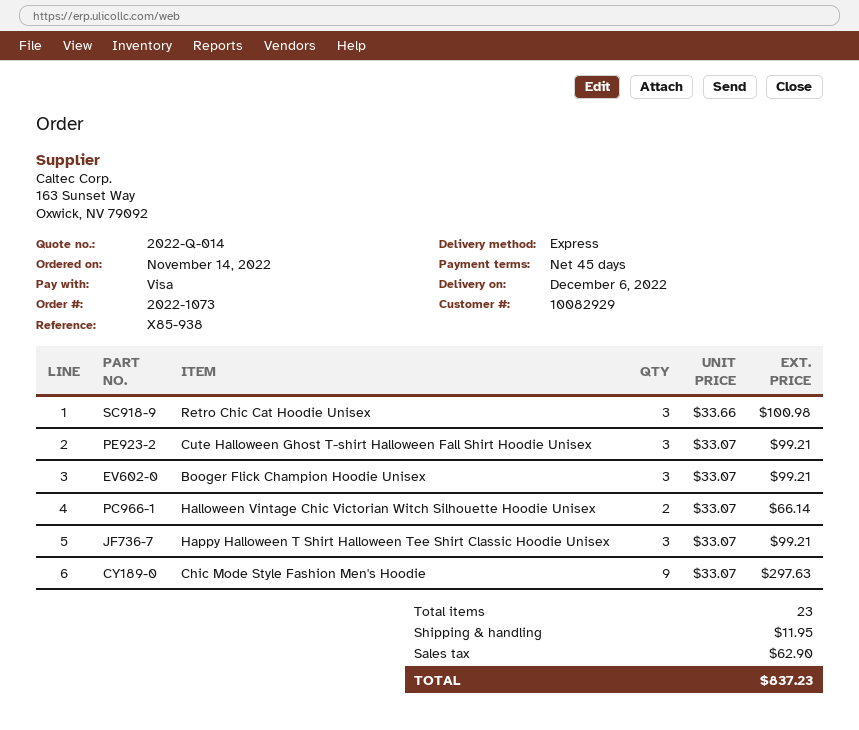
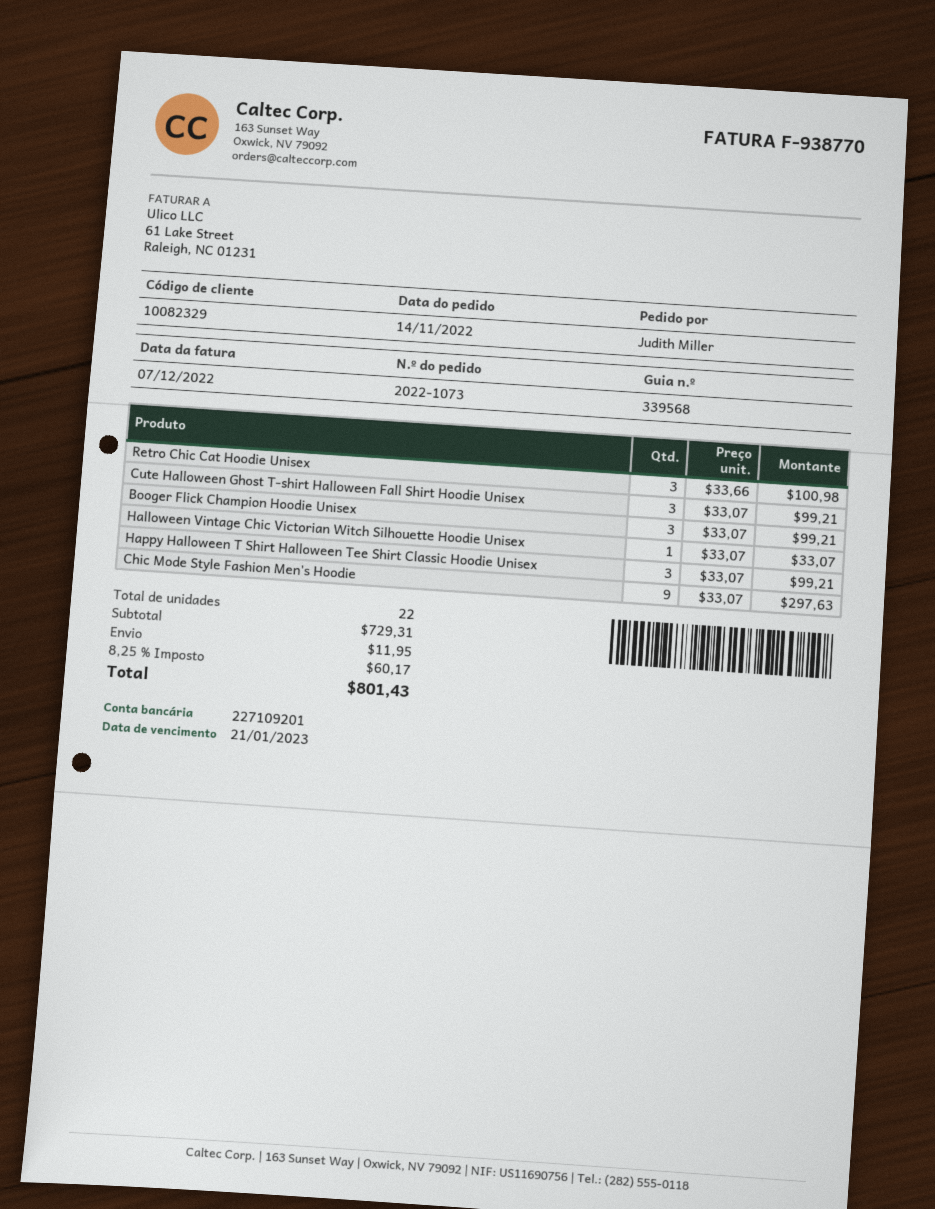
customer number: 10082929 -> 10082329
Halloween Vintage Chic Victorian Witch Silhouette Hoodie Unisex: 2 x 33.07 = 66.14 -> 1 x 33.07 = 33.07
total quantity: 23 -> 22
tax: 62.90 -> 60.17
total: 837.23 -> 801.43

